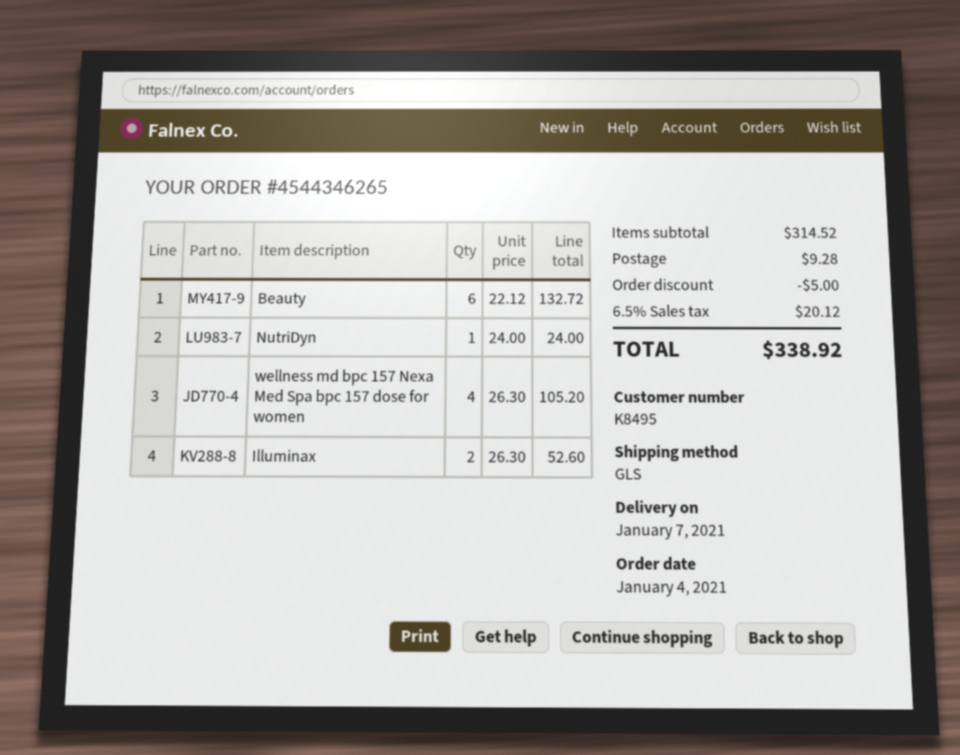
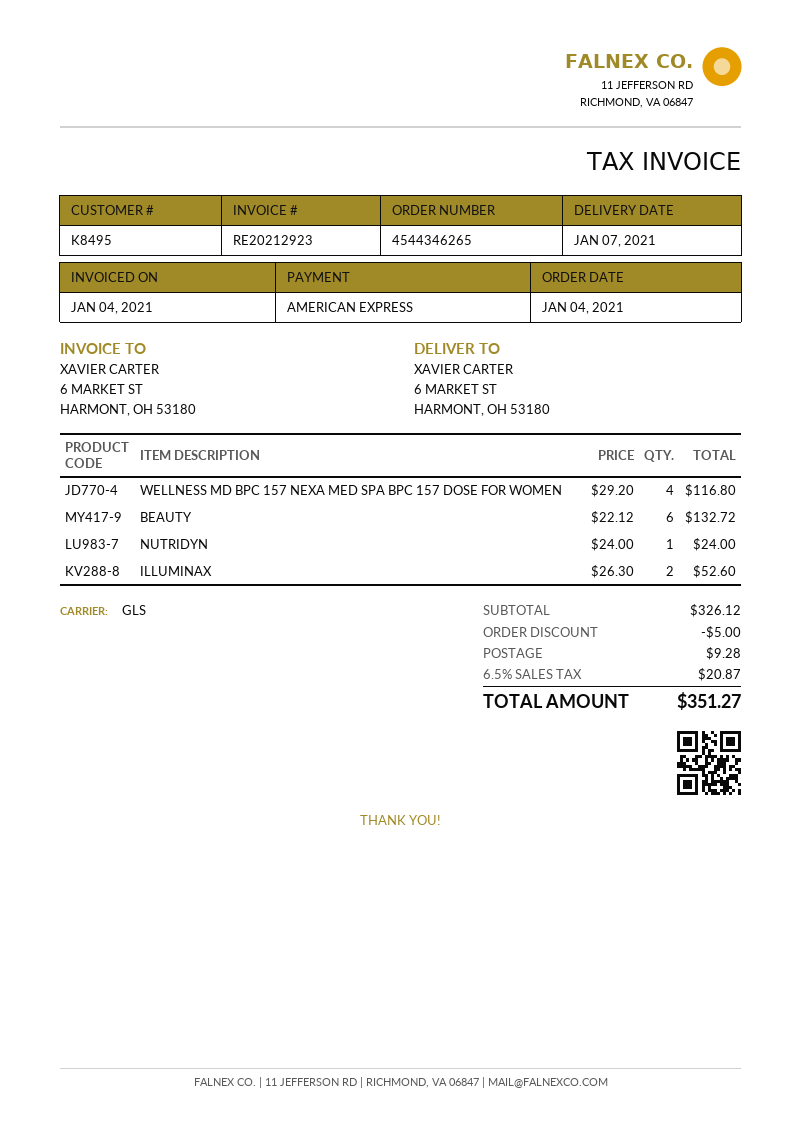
wellness md bpc 157 Nexa Med Spa bpc 157 dose for women: 4 x 26.30 = 105.20 -> 4 x 29.20 = 116.80
subtotal: 314.52 -> 326.12
tax: 6.5% = 20.12 -> 6.5% = 20.87
total: 338.92 -> 351.27

